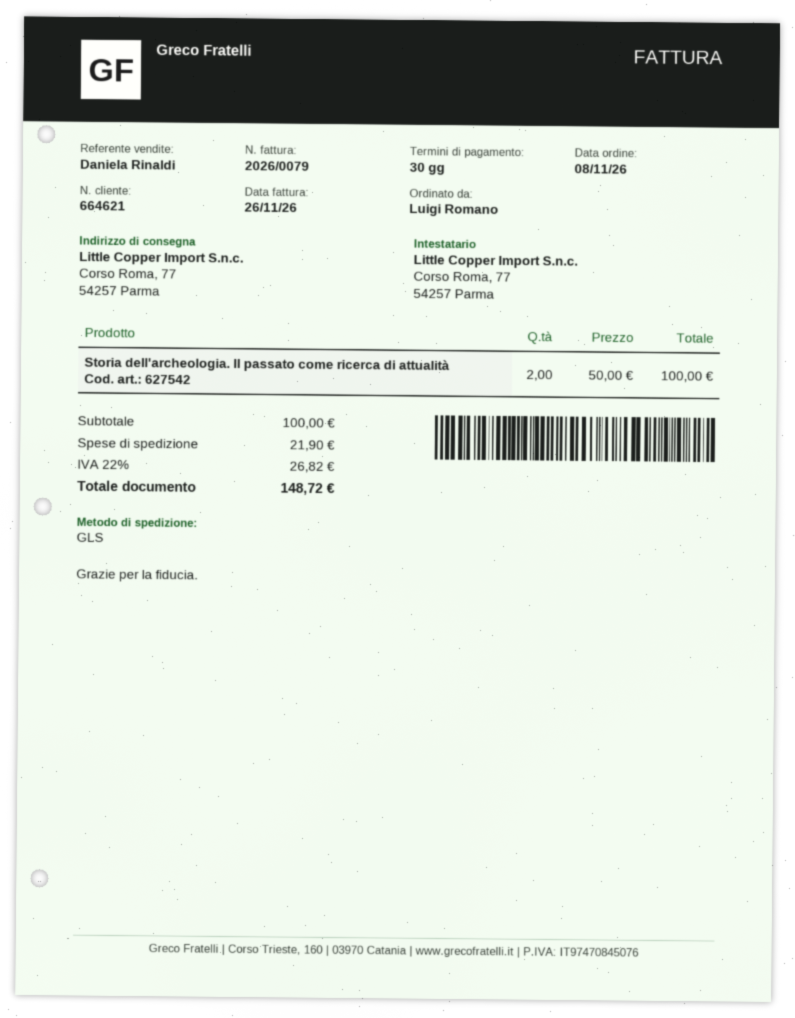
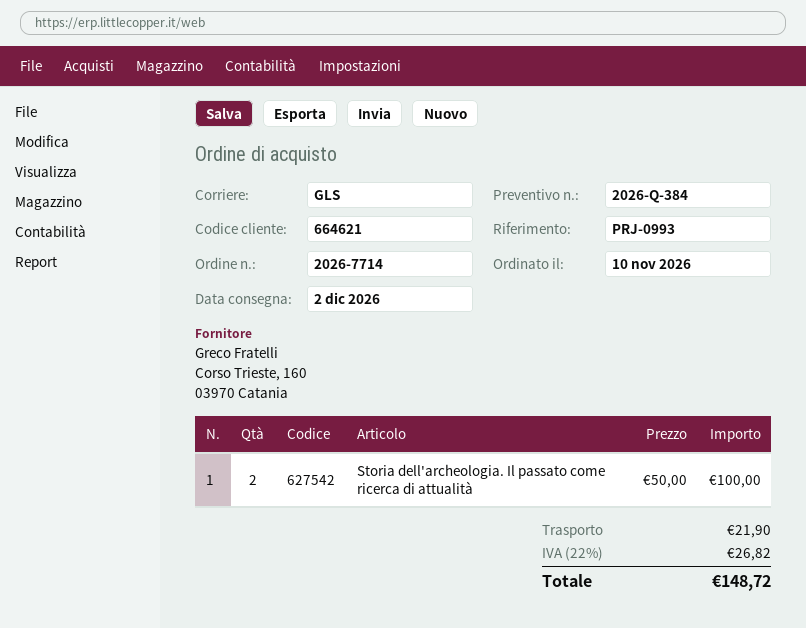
order date: 2026-11-08 -> 2026-11-10

